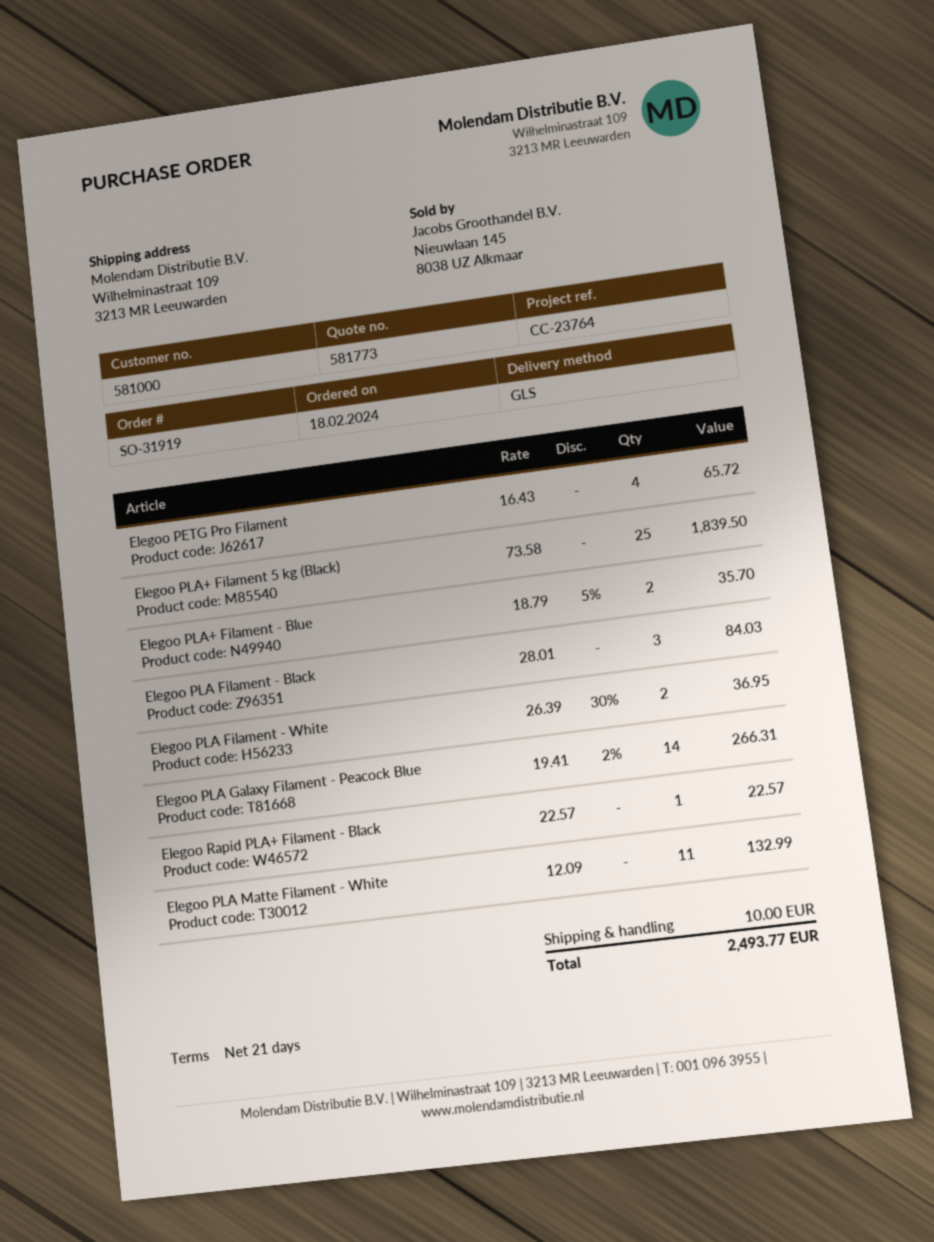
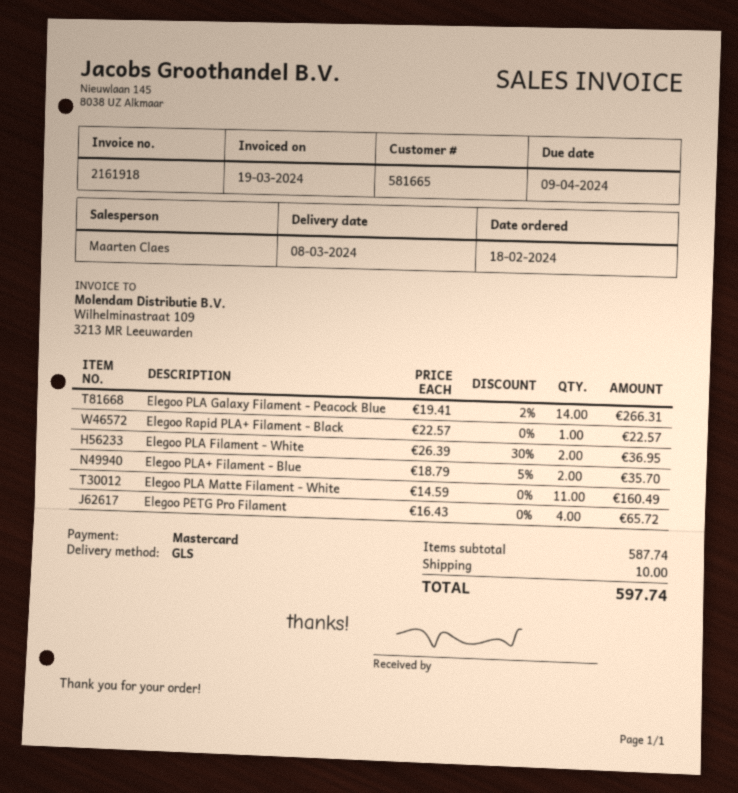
customer number: 581000 -> 581665
Elegoo PLA+ Filament 5 kg (Black): 25 x 73.58 = 1839.50 -> none
Elegoo PLA Filament - Black: 3 x 28.01 = 84.03 -> none
Elegoo PLA Matte Filament - White: 11 x 12.09 = 132.99 -> 11 x 14.59 = 160.49
total: 2493.77 -> 597.74

